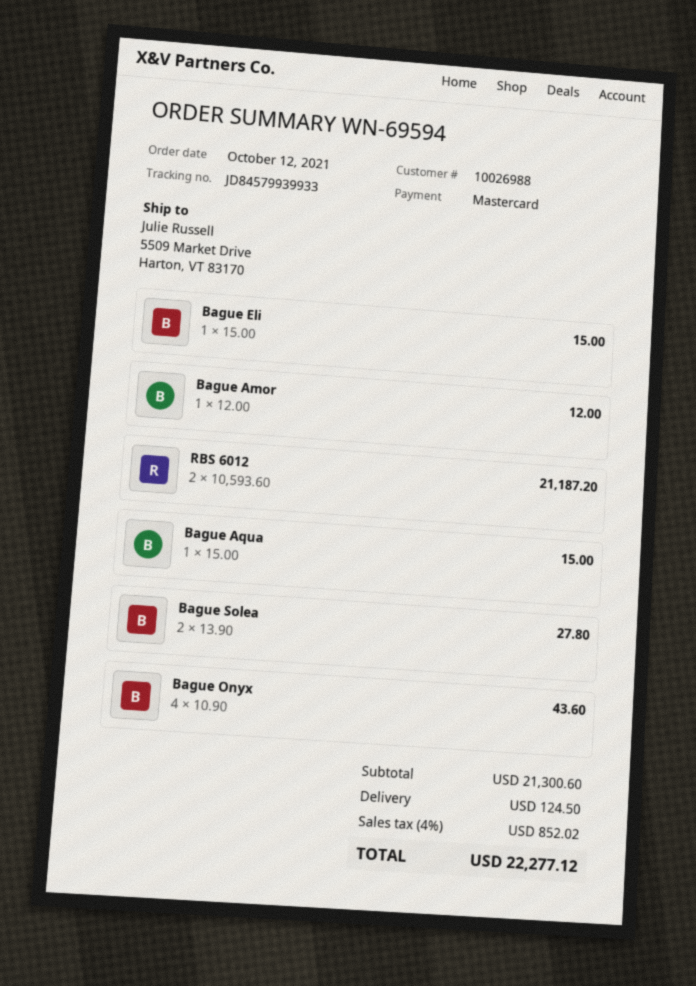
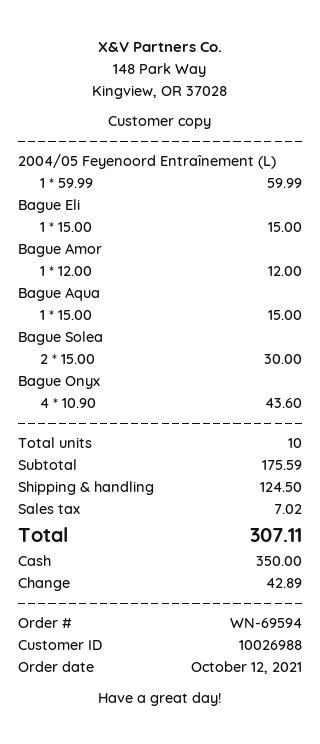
payment method: Mastercard -> cash
RBS 6012: 2 x 10593.60 = 21187.20 -> none
Bague Solea: 2 x 13.90 = 27.80 -> 2 x 15.00 = 30.00
2004/05 Feyenoord Entraînement (L): none -> 1 x 59.99 = 59.99
subtotal: 21300.60 -> 175.59
tax: 852.02 -> 7.02
total: 22277.12 -> 307.11

